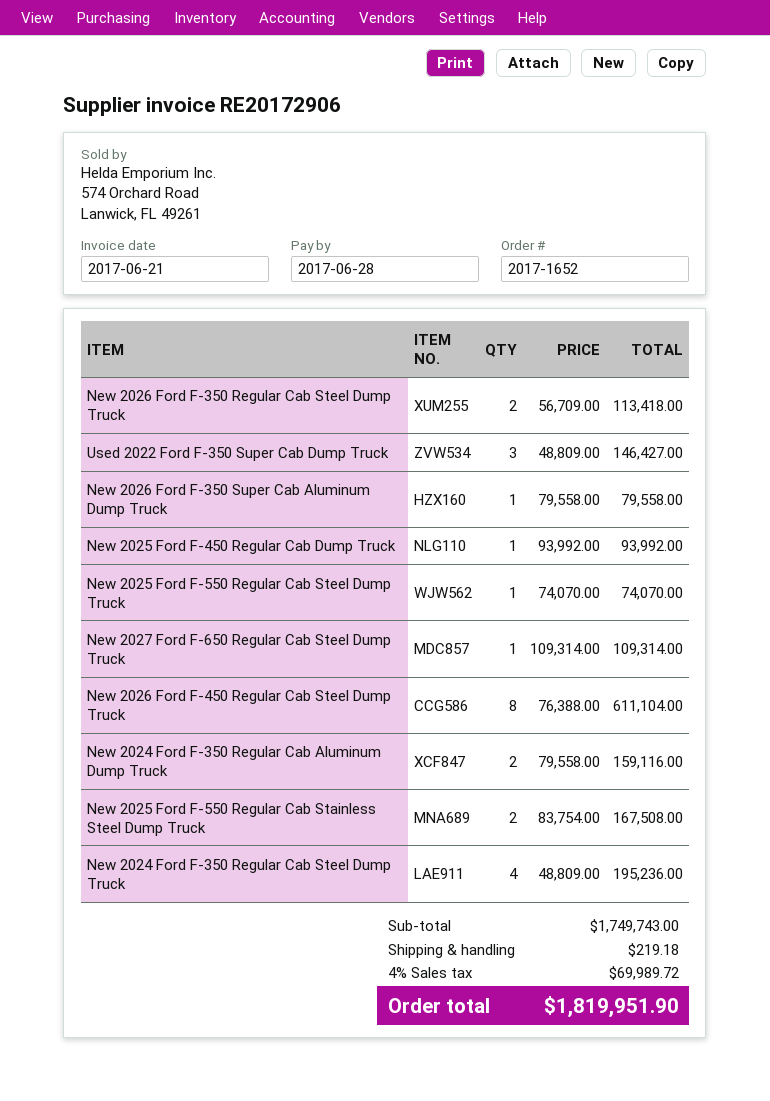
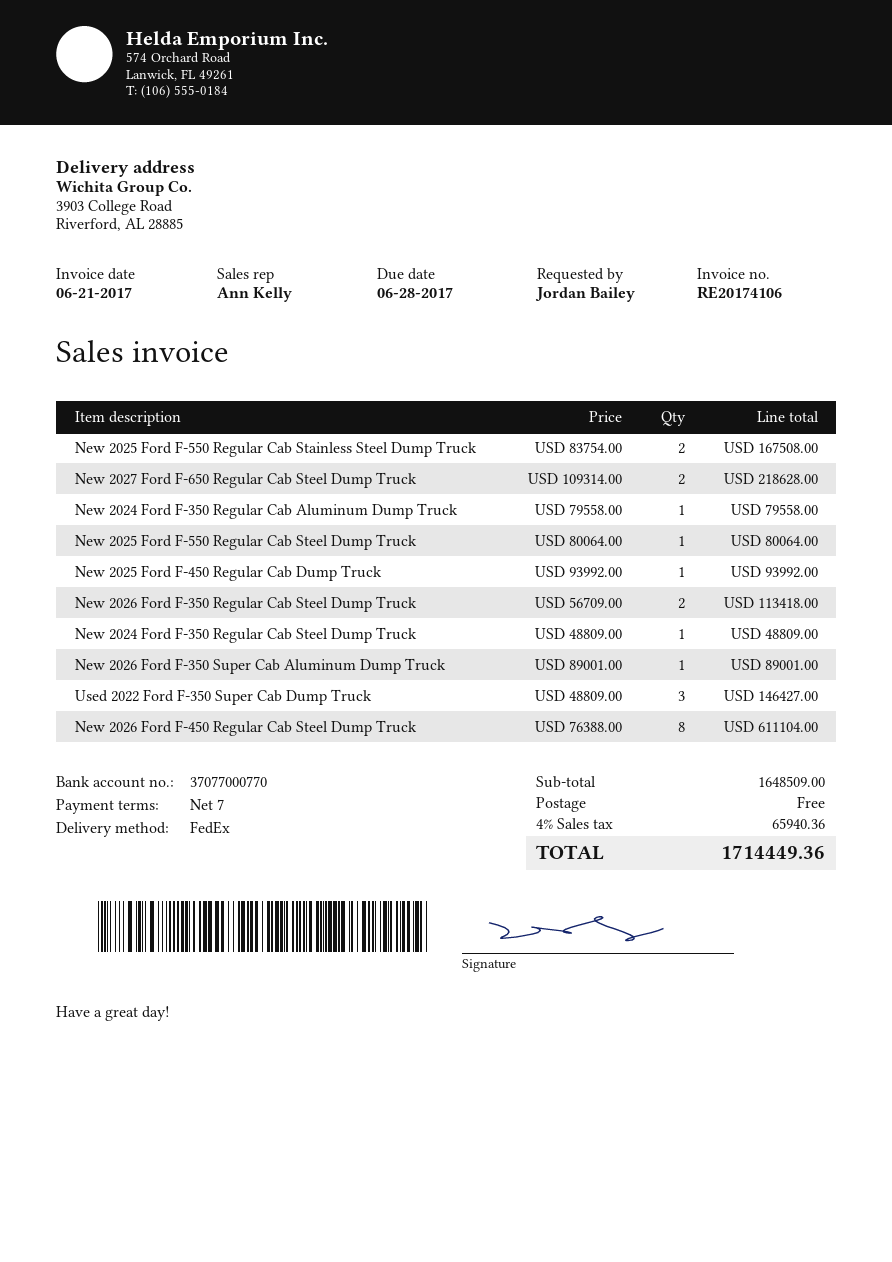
invoice number: RE20172906 -> RE20174106
New 2026 Ford F-350 Super Cab Aluminum Dump Truck: 1 x 79558.00 = 79558.00 -> 1 x 89001.00 = 89001.00
New 2025 Ford F-550 Regular Cab Steel Dump Truck: 1 x 74070.00 = 74070.00 -> 1 x 80064.00 = 80064.00
New 2027 Ford F-650 Regular Cab Steel Dump Truck: 1 x 109314.00 = 109314.00 -> 2 x 109314.00 = 218628.00
New 2024 Ford F-350 Regular Cab Aluminum Dump Truck: 2 x 79558.00 = 159116.00 -> 1 x 79558.00 = 79558.00
New 2024 Ford F-350 Regular Cab Steel Dump Truck: 4 x 48809.00 = 195236.00 -> 1 x 48809.00 = 48809.00
subtotal: 1749743.00 -> 1648509.00
shipping: 219.18 -> 0.00
tax: 4% = 69989.72 -> 4% = 65940.36
total: 1819951.90 -> 1714449.36

